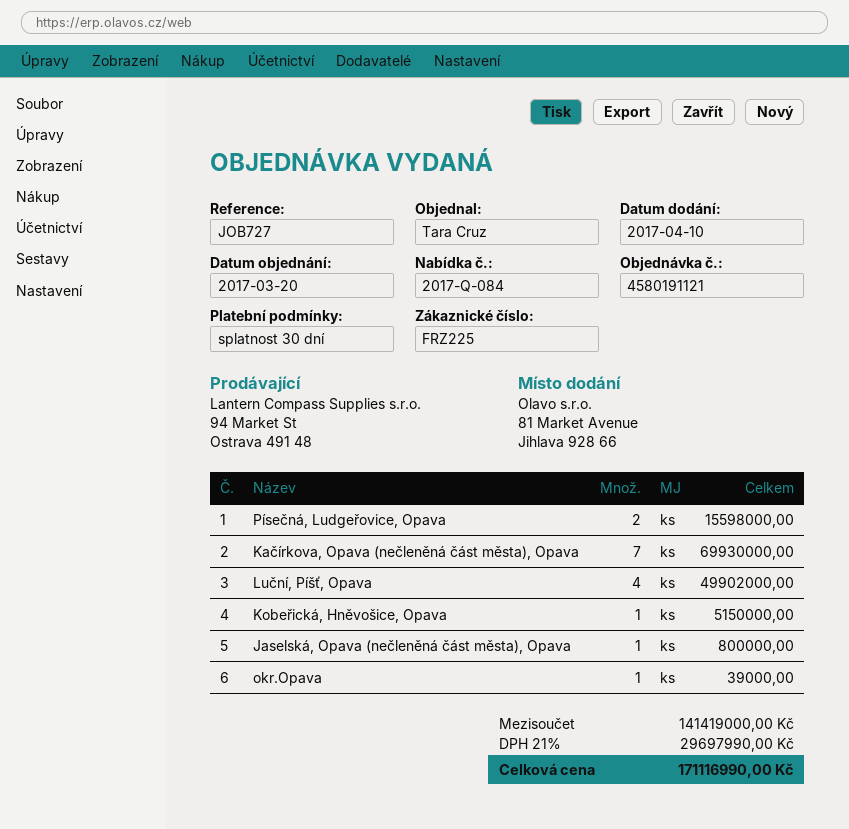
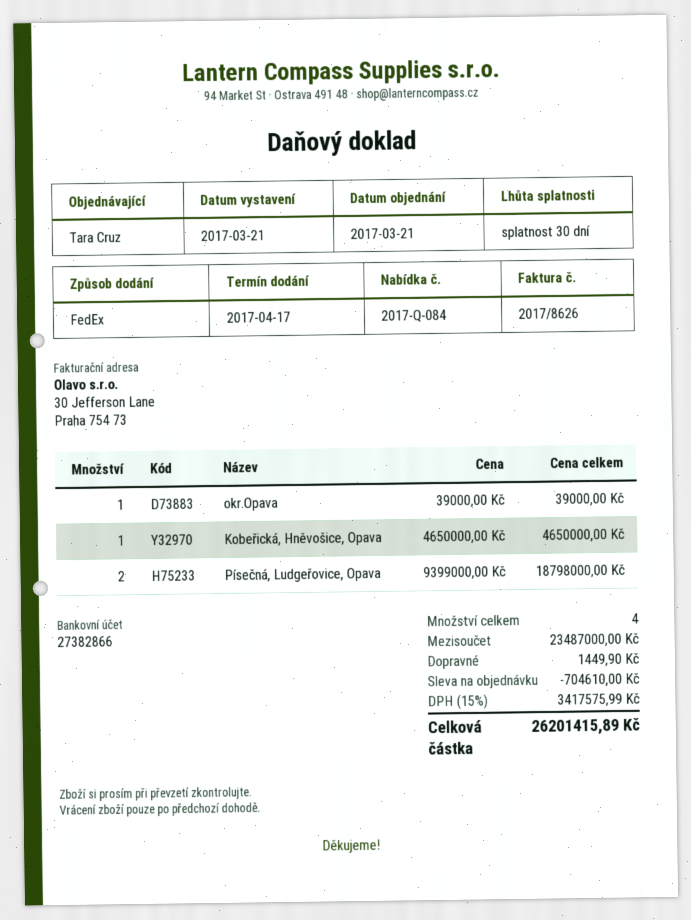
order date: 2017-03-20 -> 2017-03-21
delivery date: 2017-04-10 -> 2017-04-17
Písečná, Ludgeřovice, Opava: 2 for 15598000.00 -> 2 for 18798000.00
Kačírkova, Opava (nečleněná část města), Opava: 7 for 69930000.00 -> none
Luční, Píšť, Opava: 4 for 49902000.00 -> none
Kobeřická, Hněvošice, Opava: 1 for 5150000.00 -> 1 for 4650000.00
Jaselská, Opava (nečleněná část města), Opava: 1 for 800000.00 -> none
subtotal: 141419000.00 -> 23487000.00
discount: none -> 704610.00
shipping: none -> 1449.90
tax: 21% = 29697990.00 -> 15% = 3417575.99
total: 171116990.00 -> 26201415.89

